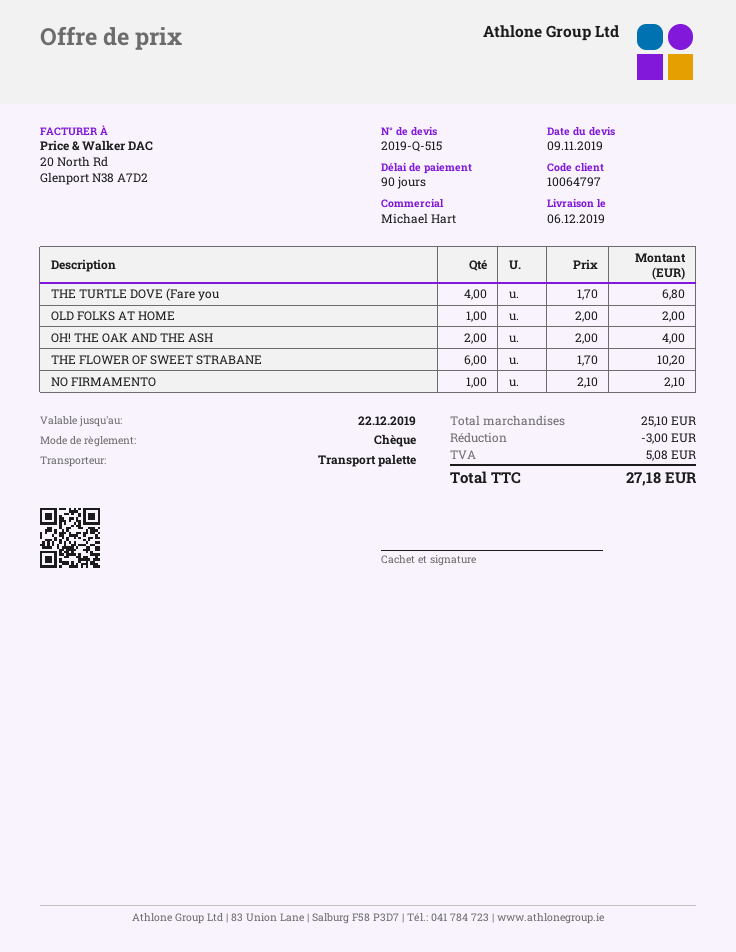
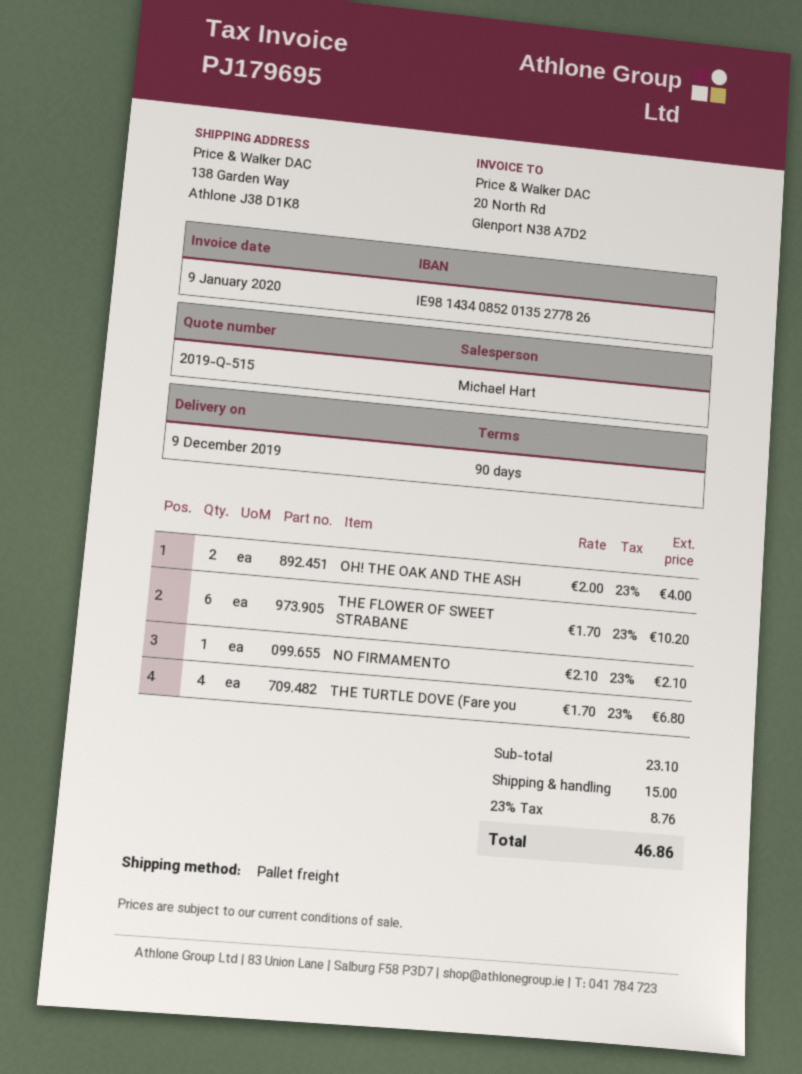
delivery date: 2019-12-06 -> 2019-12-09
OLD FOLKS AT HOME: 1 x 2.00 = 2.00 -> none
subtotal: 25.10 -> 23.10
discount: 3.00 -> none
shipping: none -> 15.00
tax: 5.08 -> 8.76
total: 27.18 -> 46.86

